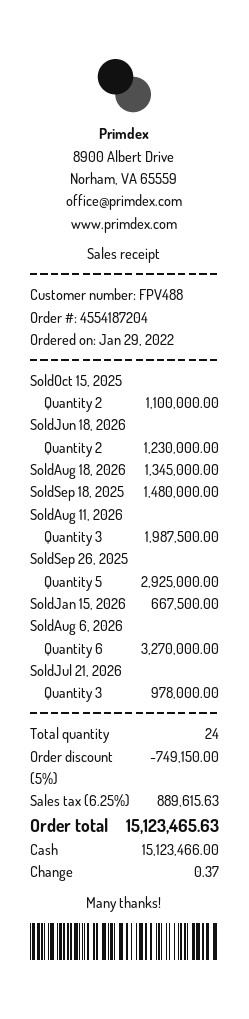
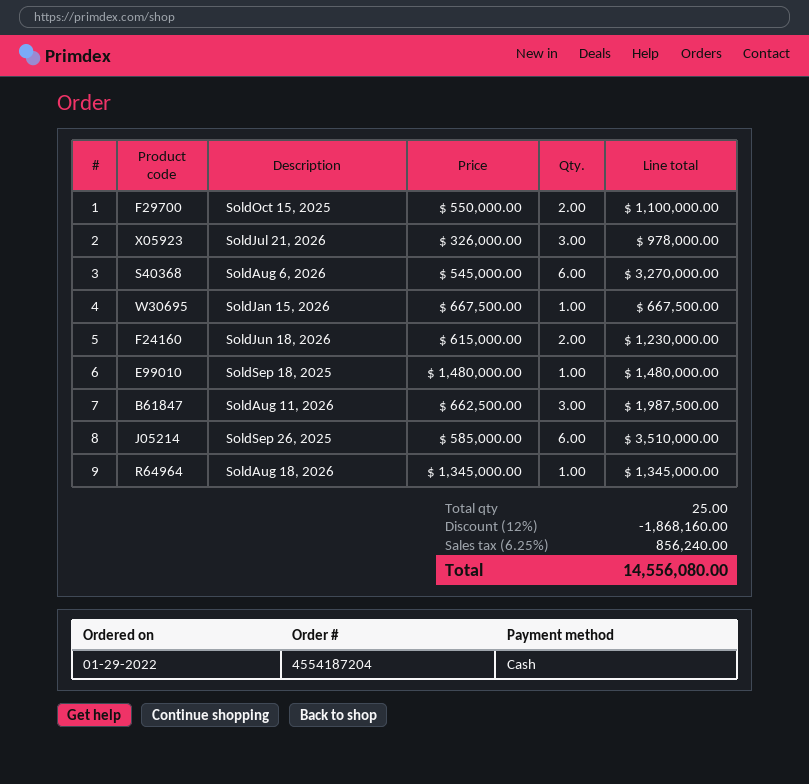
SoldSep 26, 2025: 5 for 2925000.00 -> 6 for 3510000.00
total quantity: 24 -> 25
discount: 5% = 749150.00 -> 12% = 1868160.00
tax: 6.25% = 889615.63 -> 6.25% = 856240.00
total: 15123465.63 -> 14556080.00

